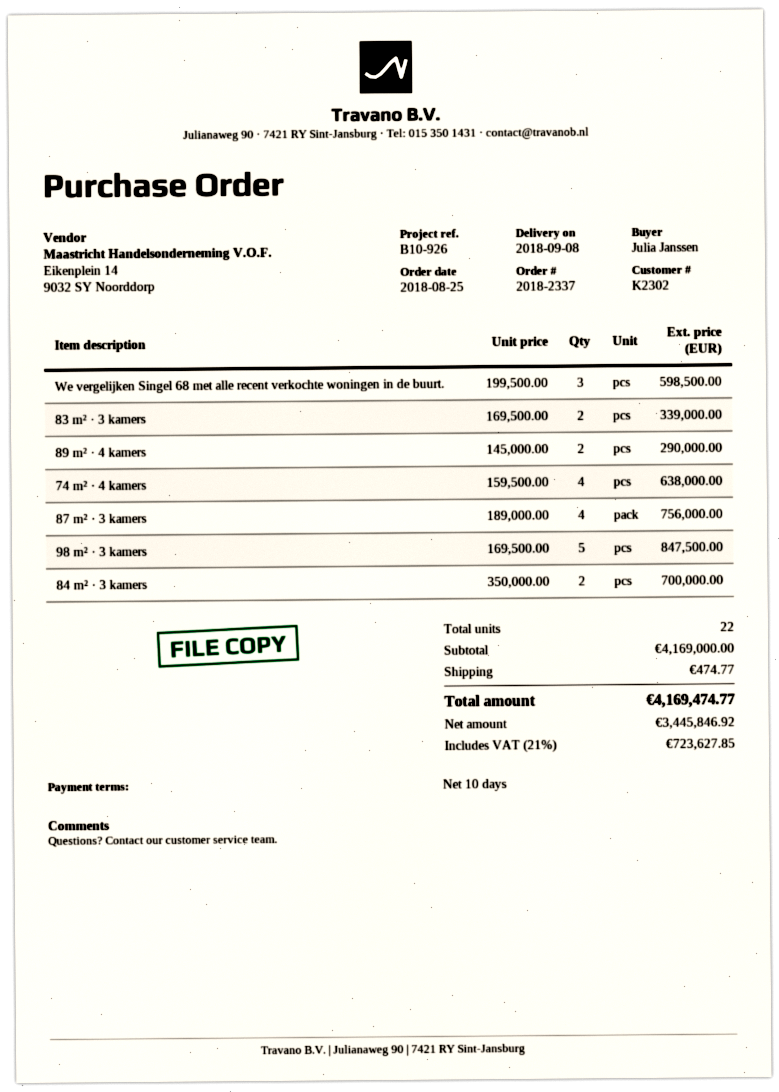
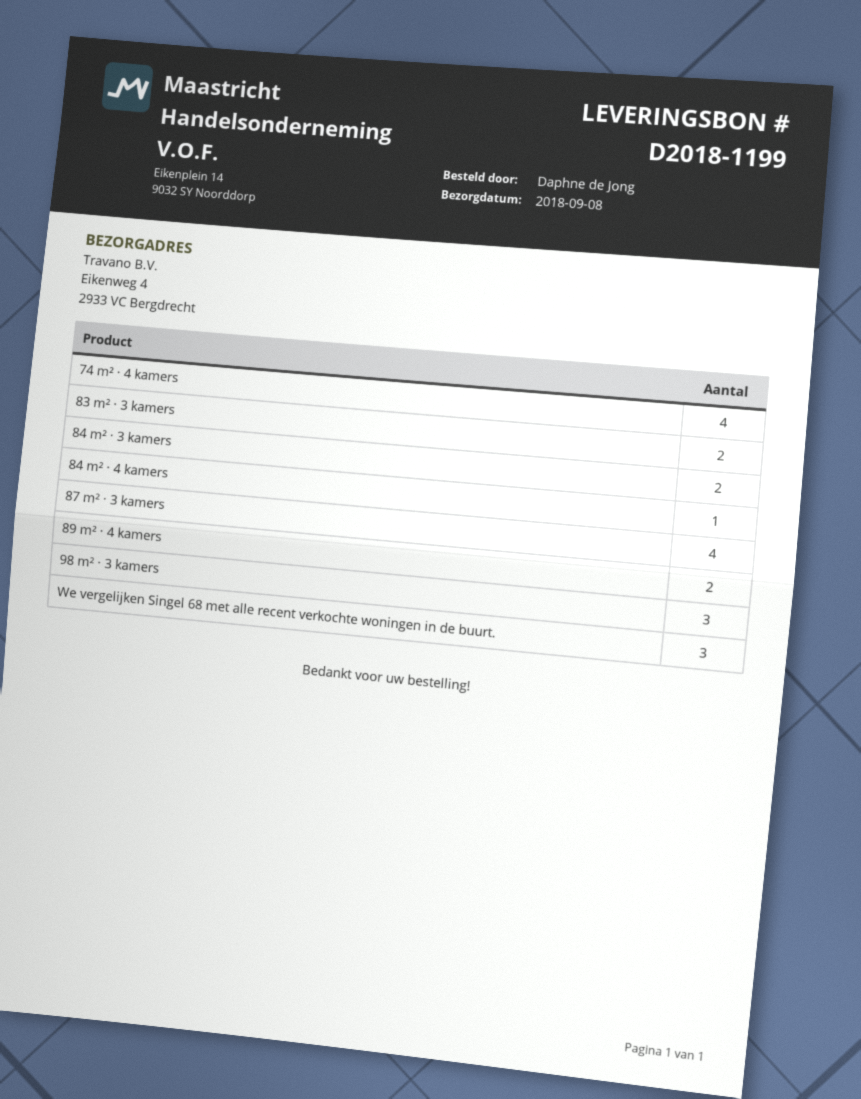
ordered by: Julia Janssen -> Daphne de Jong
98 m² · 3 kamers: 5 -> 3
84 m² · 4 kamers: none -> 1

